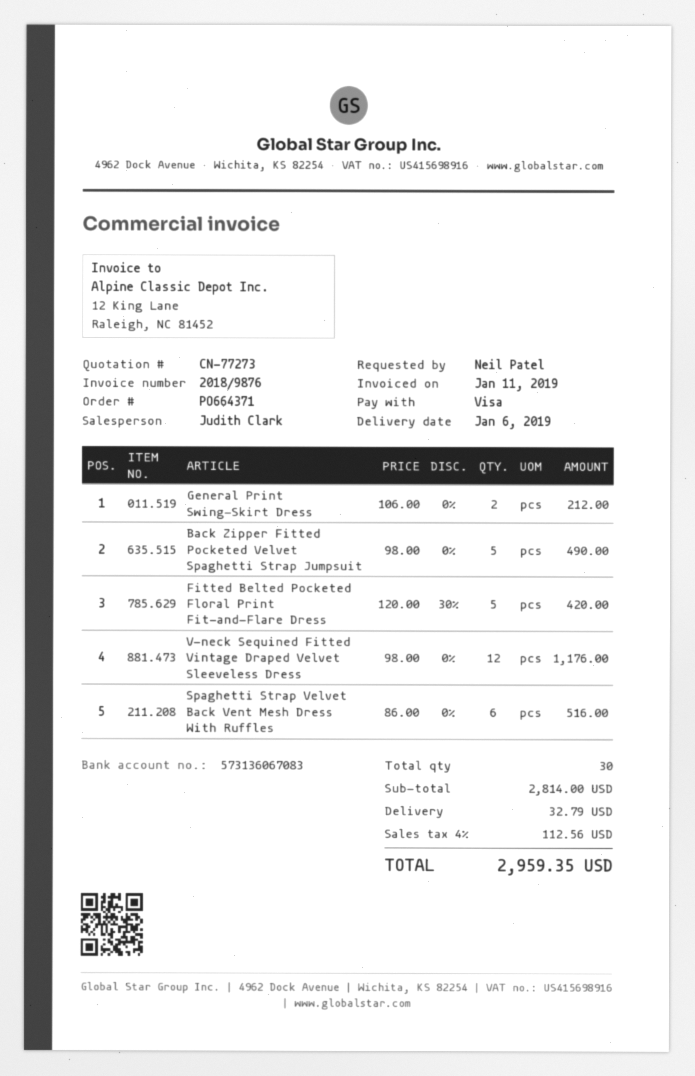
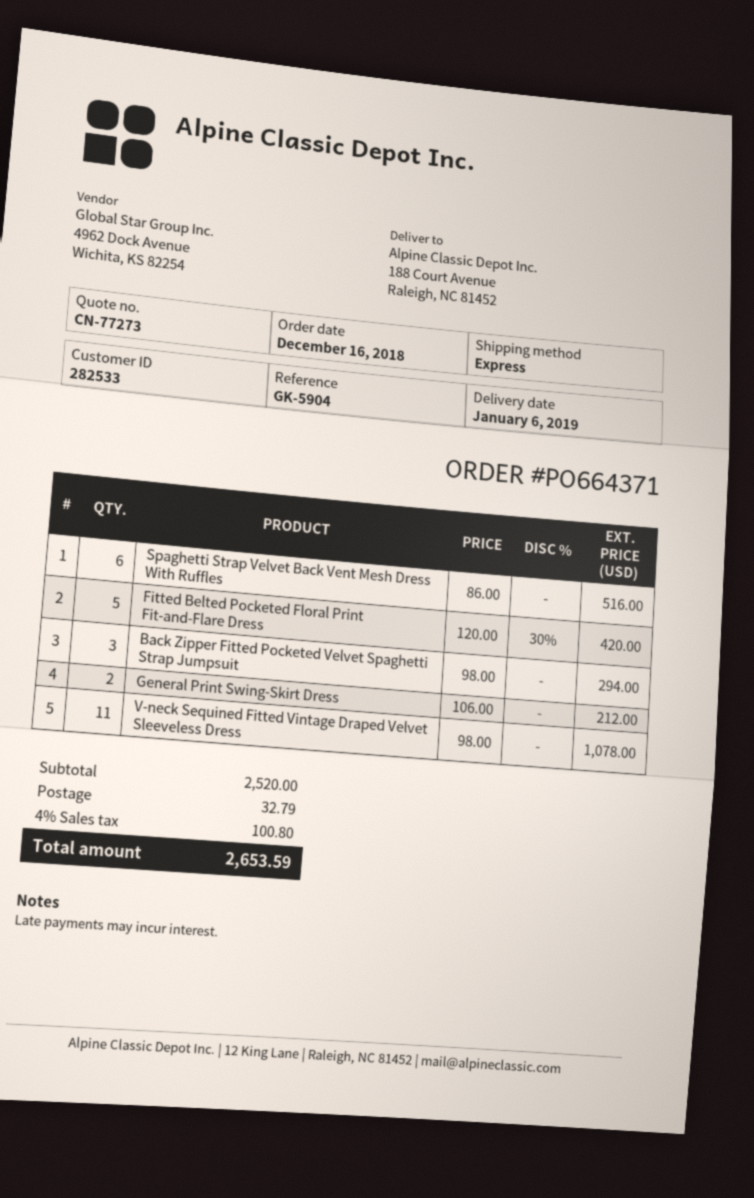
Back Zipper Fitted Pocketed Velvet Spaghetti Strap Jumpsuit: 5 x 98.00 = 490.00 -> 3 x 98.00 = 294.00
V-neck Sequined Fitted Vintage Draped Velvet Sleeveless Dress: 12 x 98.00 = 1176.00 -> 11 x 98.00 = 1078.00
subtotal: 2814.00 -> 2520.00
tax: 4% = 112.56 -> 4% = 100.80
total: 2959.35 -> 2653.59

